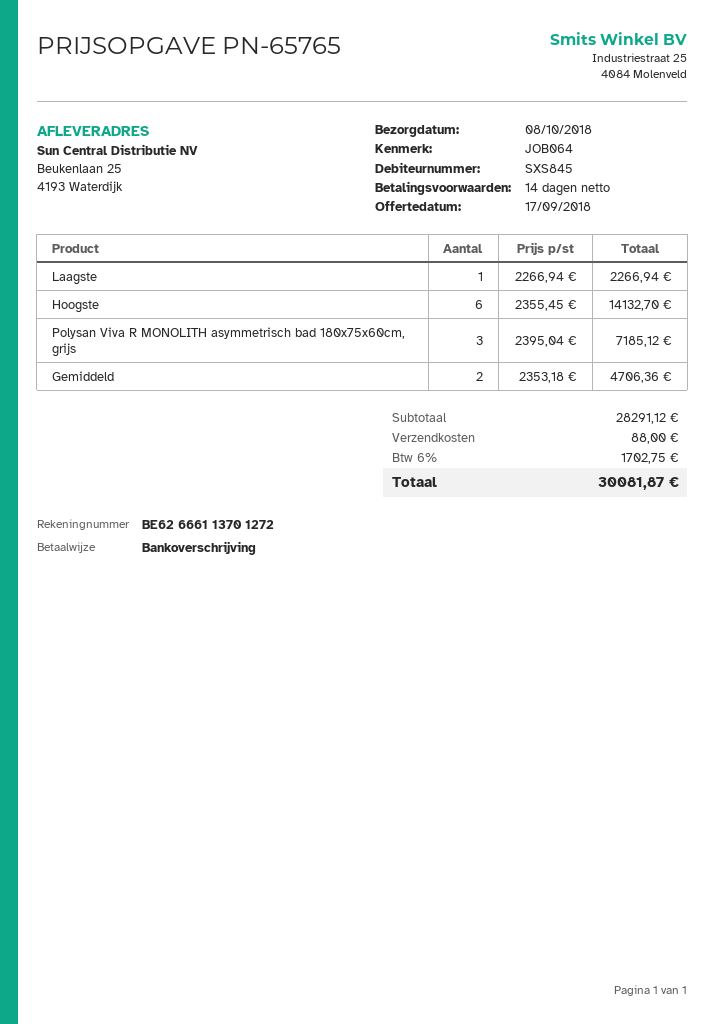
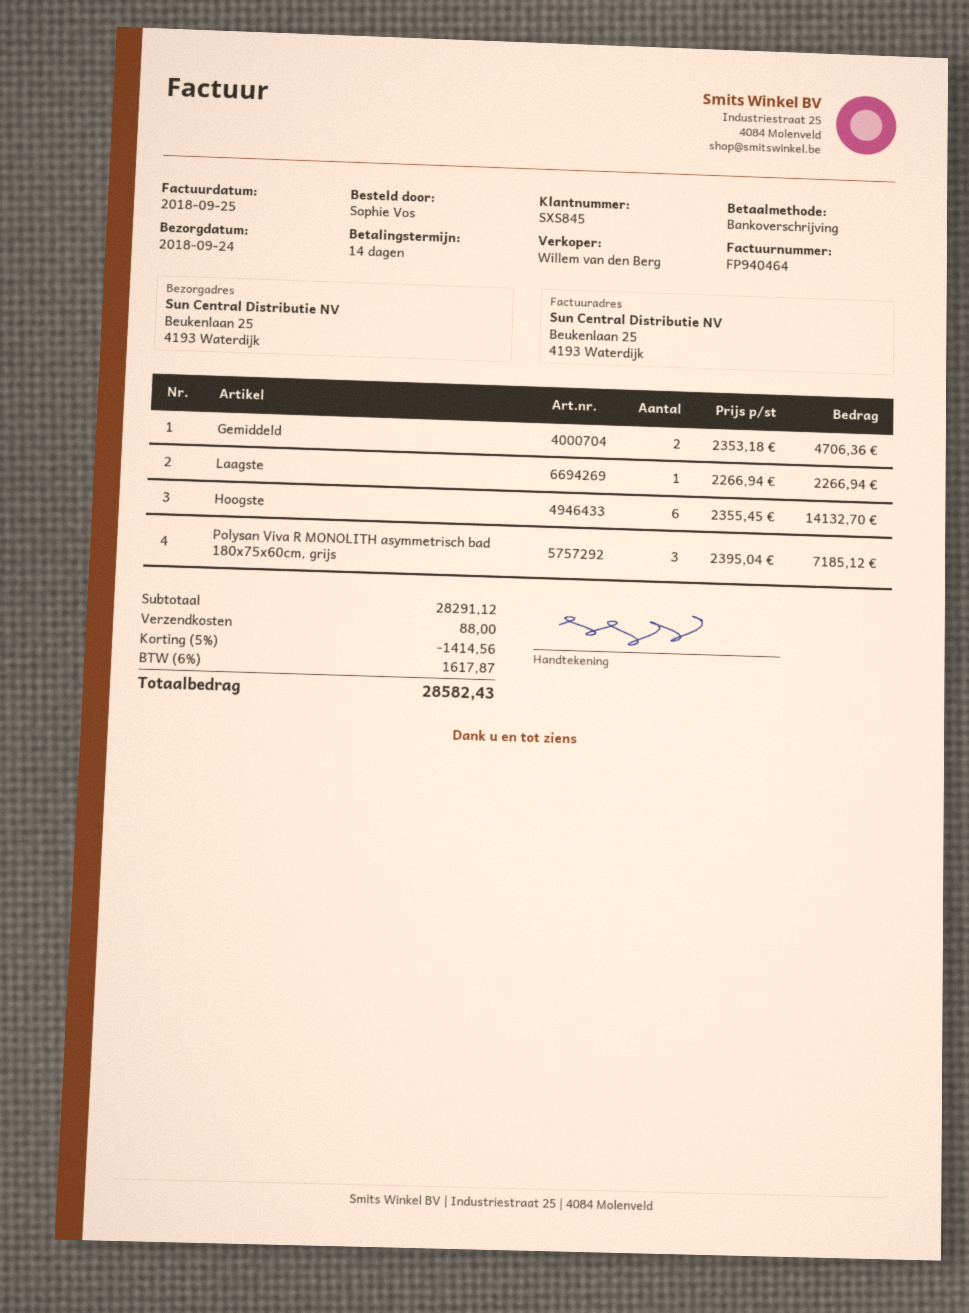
delivery date: 2018-10-08 -> 2018-09-24
discount: none -> 5% = 1414.56
tax: 6% = 1702.75 -> 6% = 1617.87
total: 30081.87 -> 28582.43

